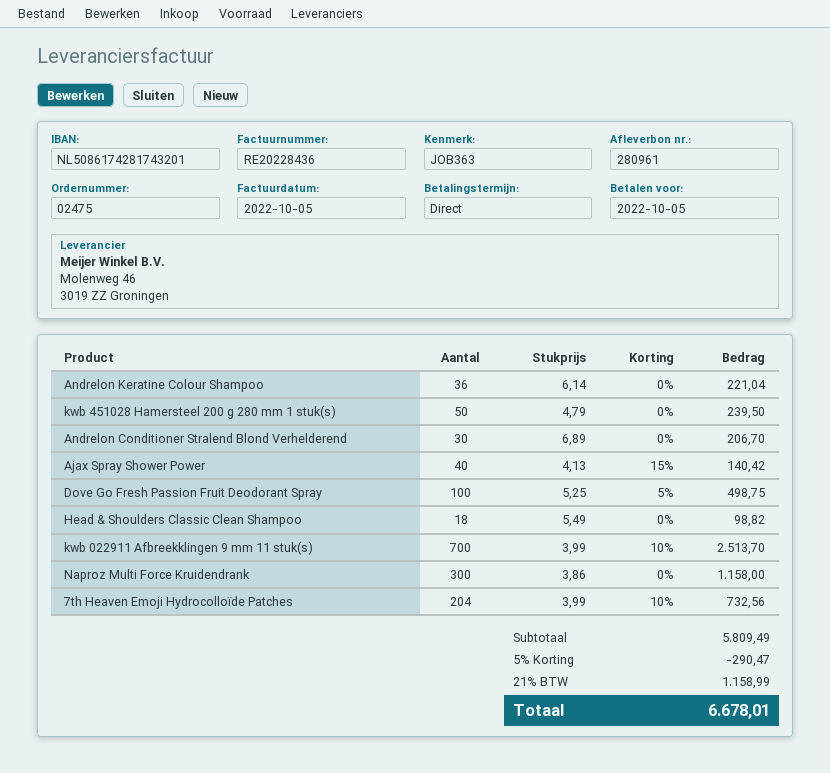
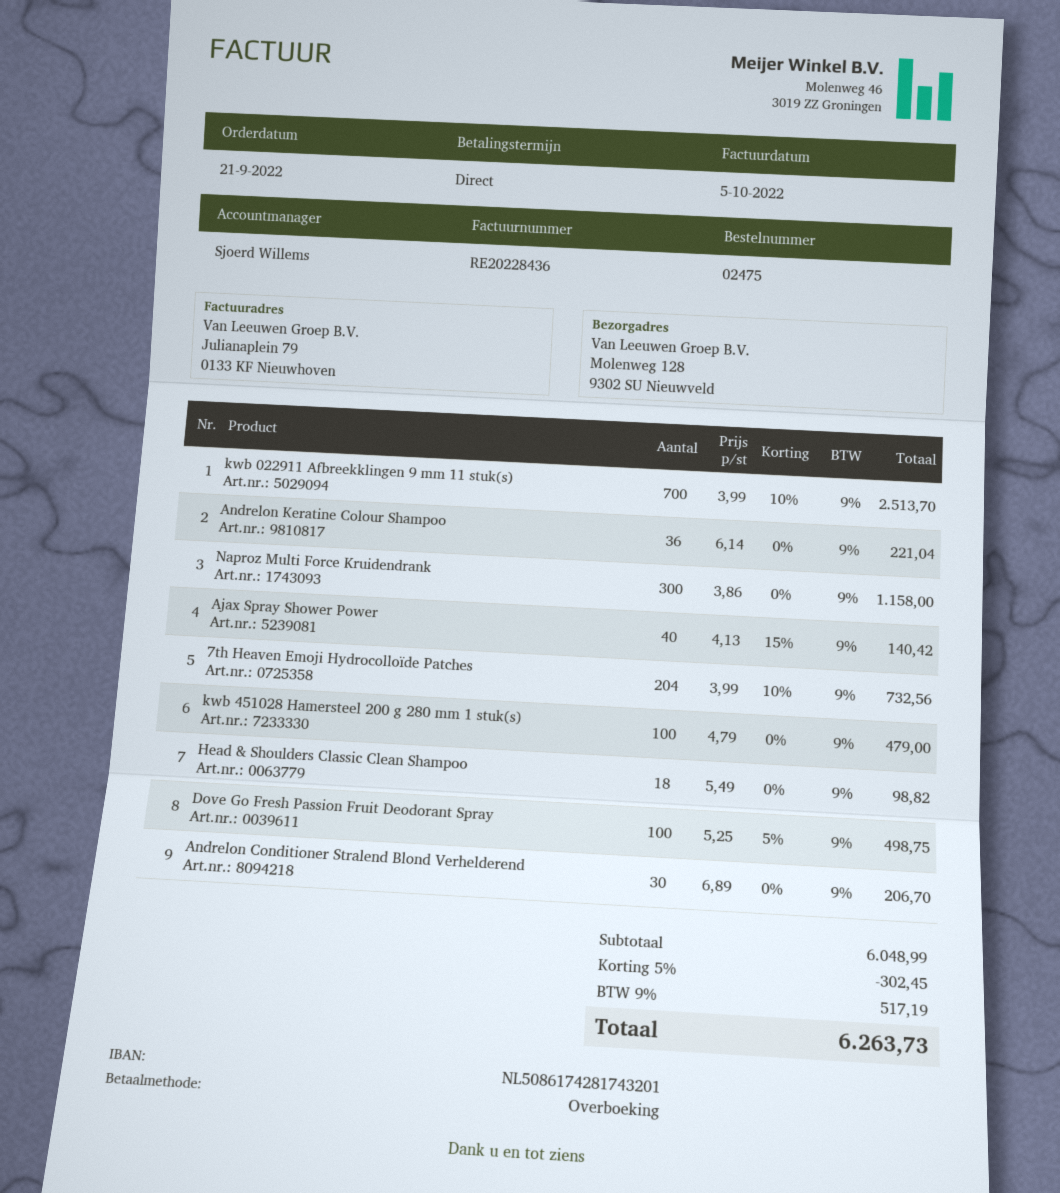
kwb 451028 Hamersteel 200 g 280 mm 1 stuk(s): 50 x 4.79 = 239.50 -> 100 x 4.79 = 479.00
subtotal: 5809.49 -> 6048.99
discount: 5% = 290.47 -> 5% = 302.45
tax: 21% = 1158.99 -> 9% = 517.19
total: 6678.01 -> 6263.73

